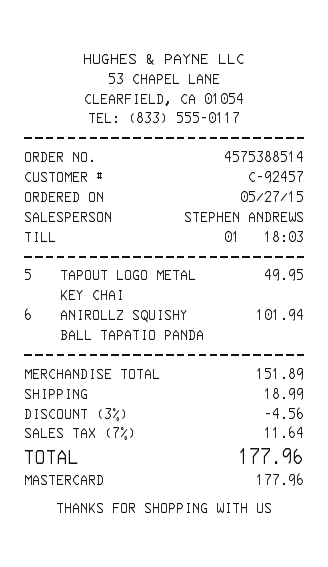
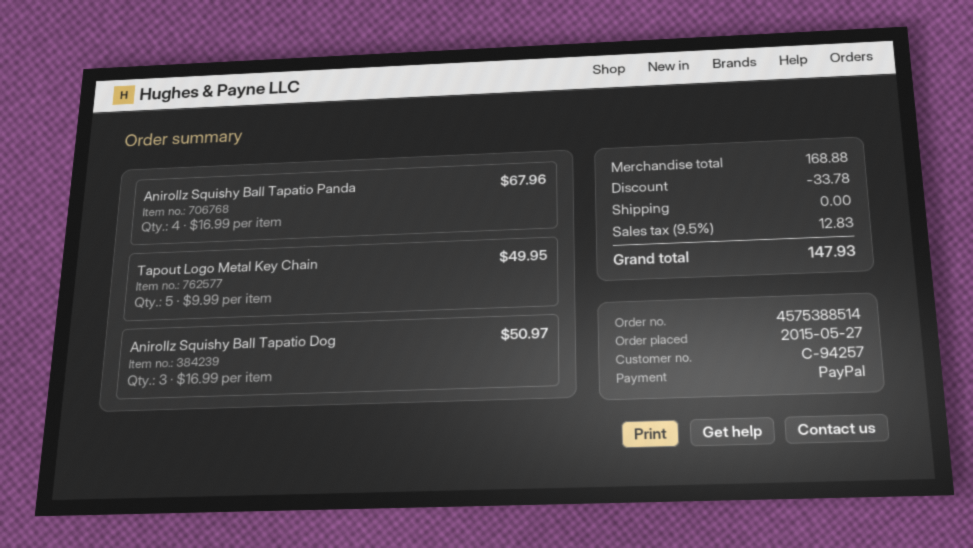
customer number: C-92457 -> C-94257
payment method: Mastercard -> PayPal
ANIROLLZ SQUISHY BALL TAPATIO PANDA: 6 for 101.94 -> 4 for 67.96
Anirollz Squishy Ball Tapatio Dog: none -> 3 for 50.97
subtotal: 151.89 -> 168.88
discount: 4.56 -> 33.78
shipping: 18.99 -> 0.00
tax: 7% = 11.64 -> 9.5% = 12.83
total: 177.96 -> 147.93

